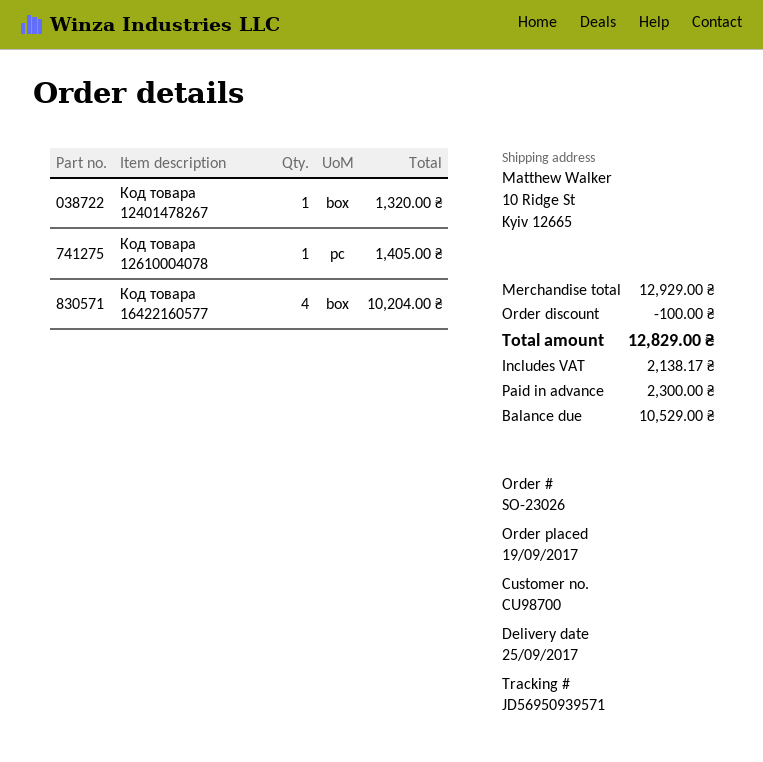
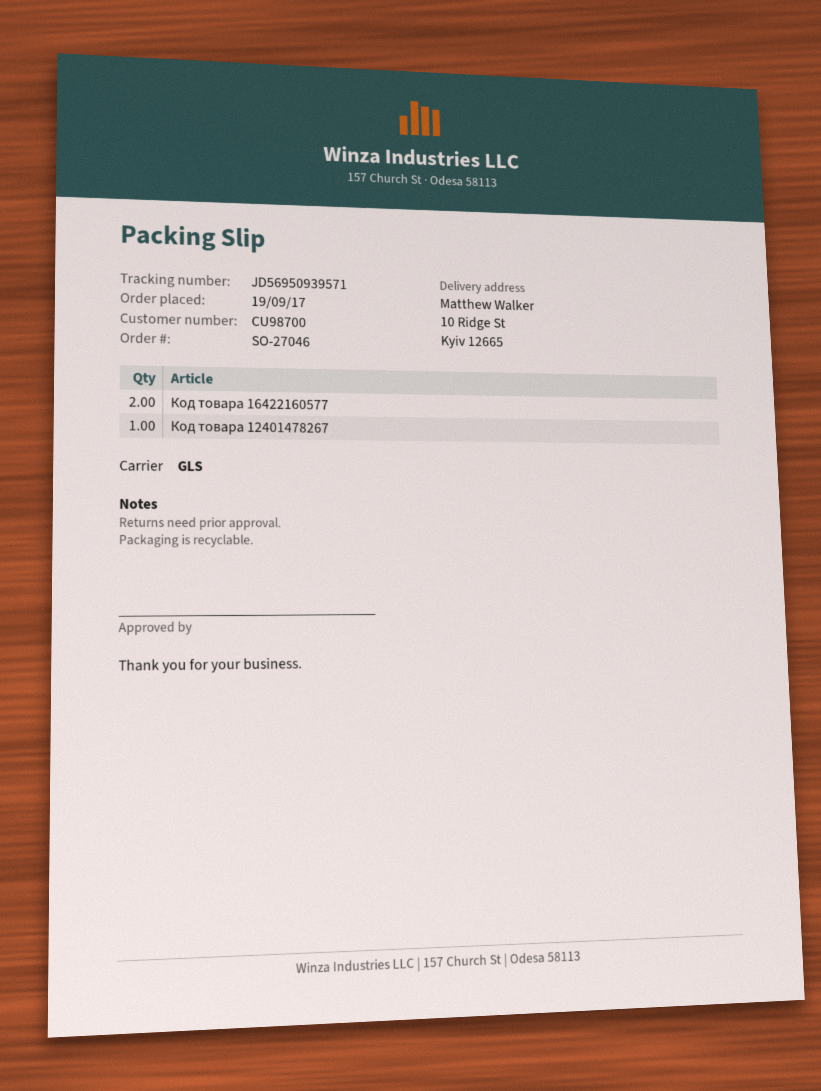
order number: SO-23026 -> SO-27046
Код товара 12610004078: 1 -> none
Код товара 16422160577: 4 -> 2

